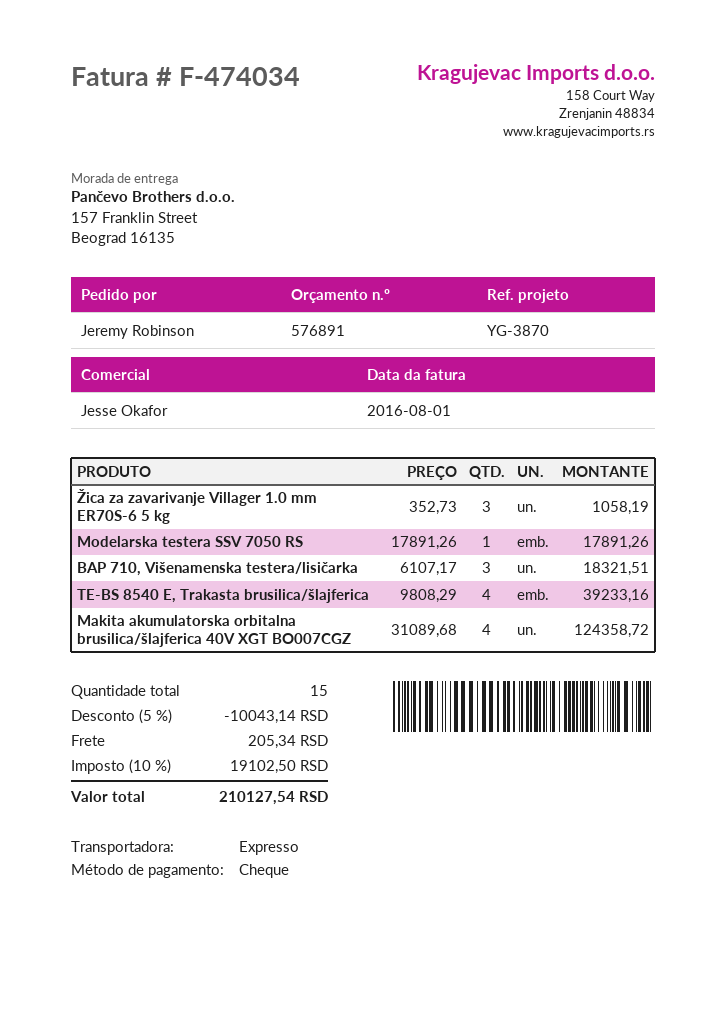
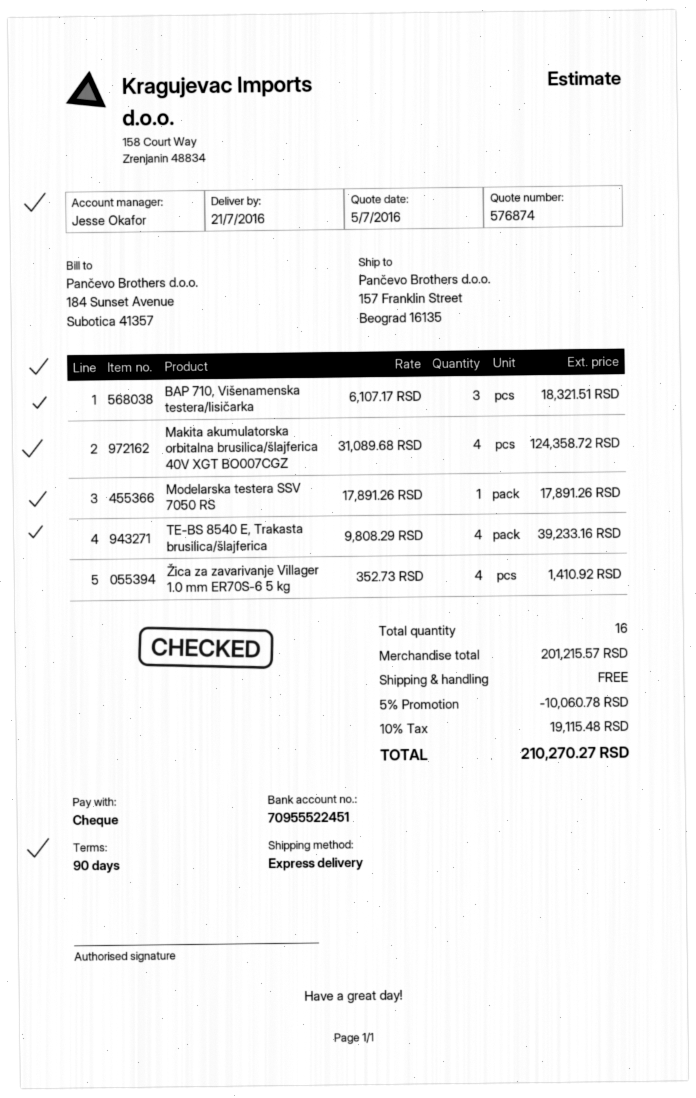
quote number: 576891 -> 576874
Žica za zavarivanje Villager 1.0 mm ER70S-6 5 kg: 3 x 352.73 = 1058.19 -> 4 x 352.73 = 1410.92
total quantity: 15 -> 16
discount: 5% = 10043.14 -> 5% = 10060.78
shipping: 205.34 -> 0.00
tax: 10% = 19102.50 -> 10% = 19115.48
total: 210127.54 -> 210270.27

